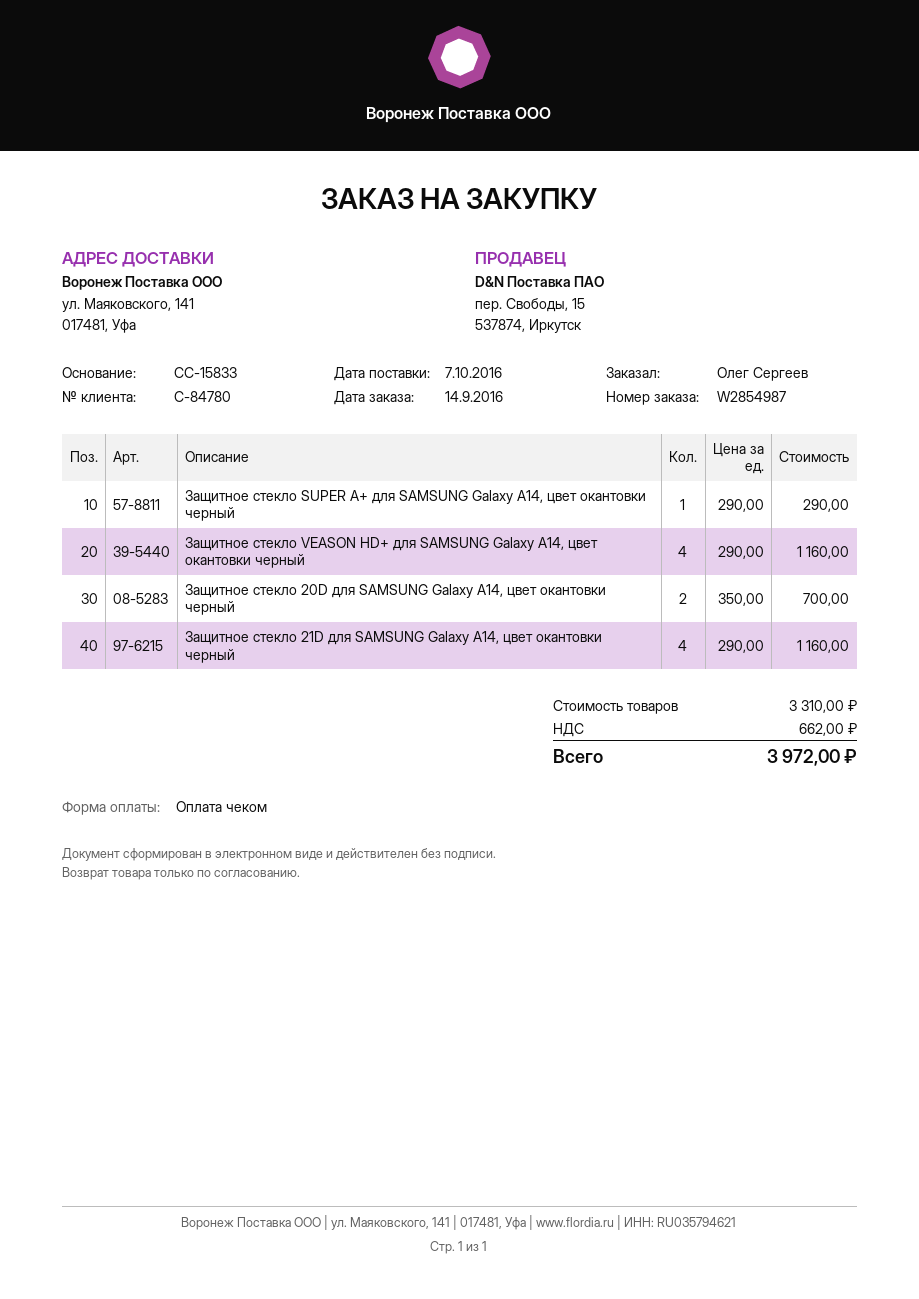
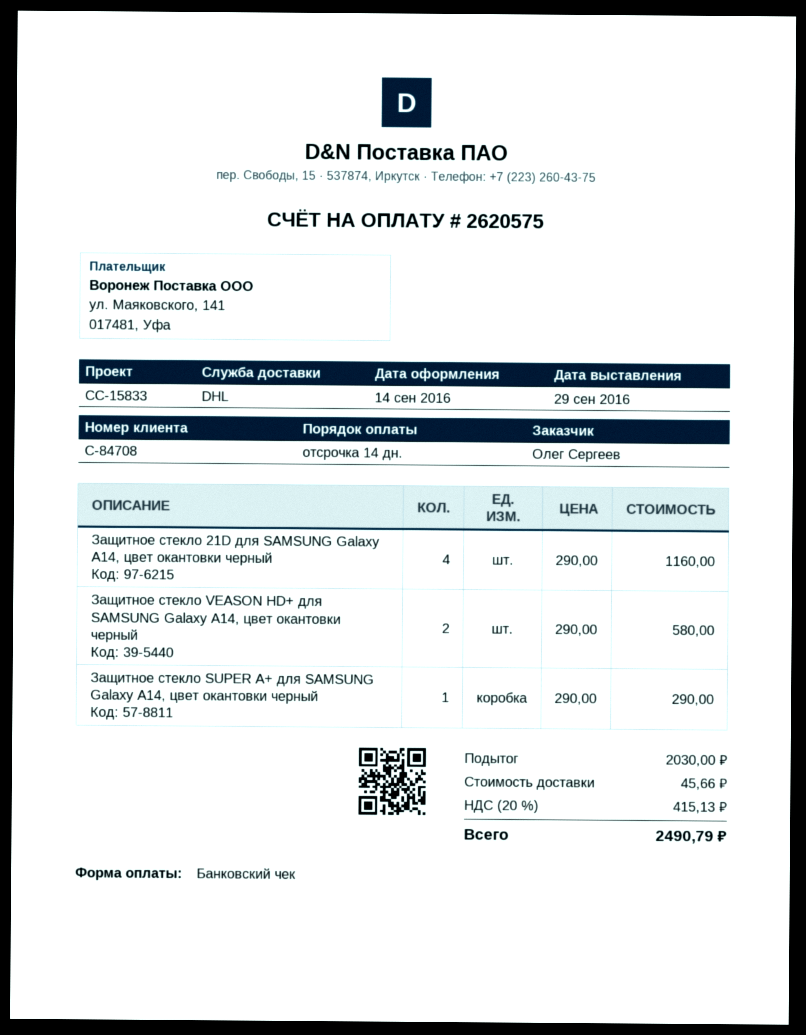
customer number: C-84780 -> C-84708
Защитное стекло VEASON HD+ для SAMSUNG Galaxy A14, цвет окантовки черный: 4 x 290.00 = 1160.00 -> 2 x 290.00 = 580.00
Защитное стекло 20D для SAMSUNG Galaxy A14, цвет окантовки черный: 2 x 350.00 = 700.00 -> none
subtotal: 3310.00 -> 2030.00
shipping: none -> 45.66
tax: 662.00 -> 415.13
total: 3972.00 -> 2490.79

